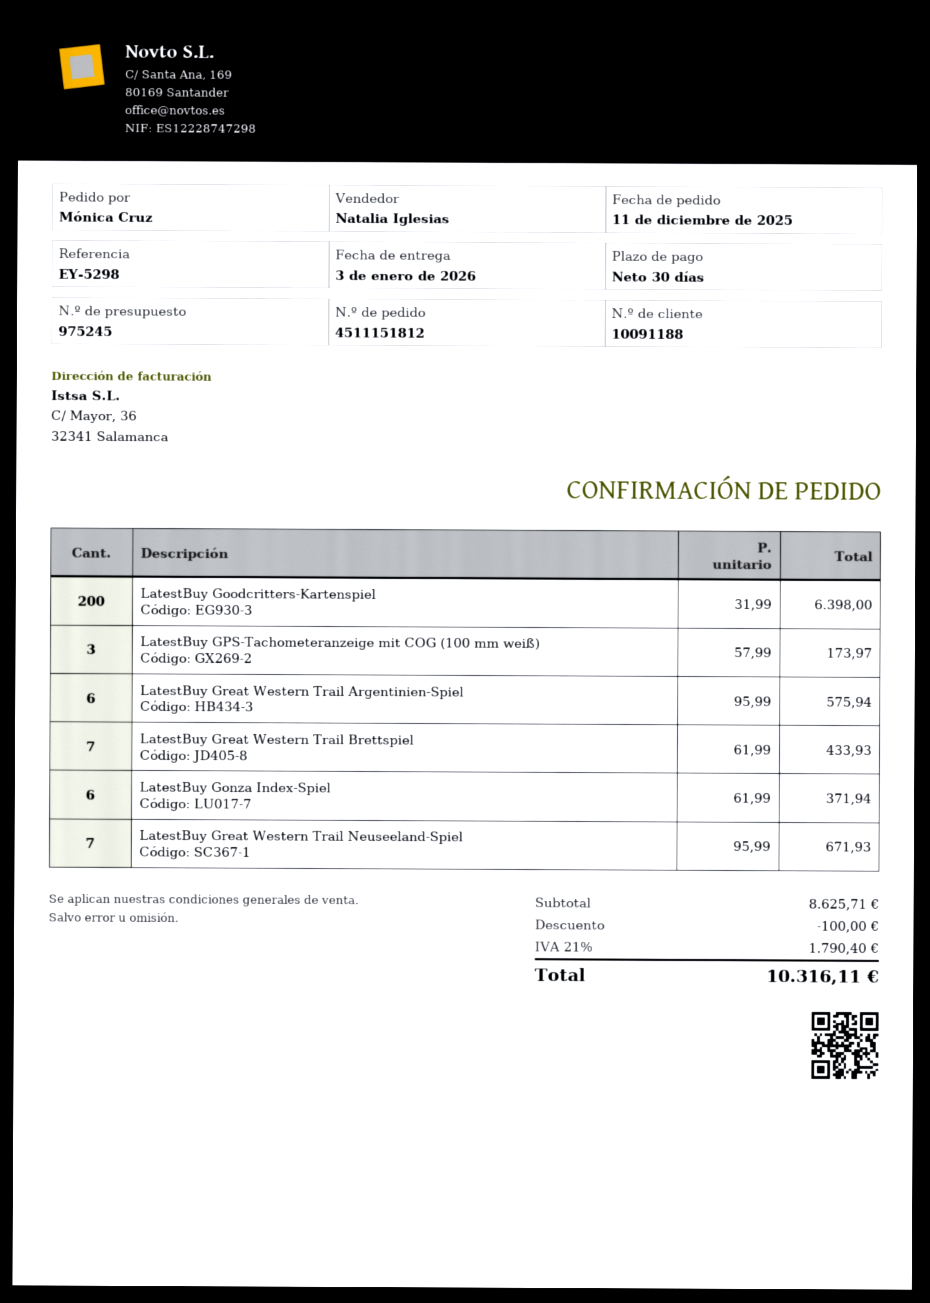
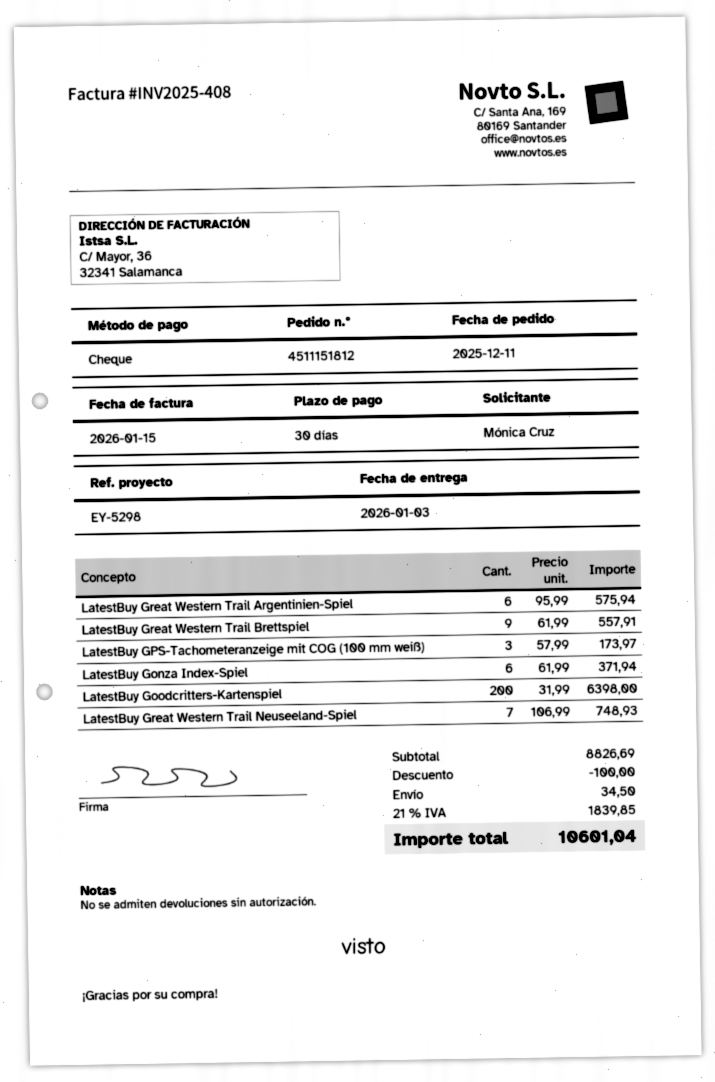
LatestBuy Great Western Trail Brettspiel: 7 x 61.99 = 433.93 -> 9 x 61.99 = 557.91
LatestBuy Great Western Trail Neuseeland-Spiel: 7 x 95.99 = 671.93 -> 7 x 106.99 = 748.93
subtotal: 8625.71 -> 8826.69
shipping: none -> 34.50
tax: 21% = 1790.40 -> 21% = 1839.85
total: 10316.11 -> 10601.04

